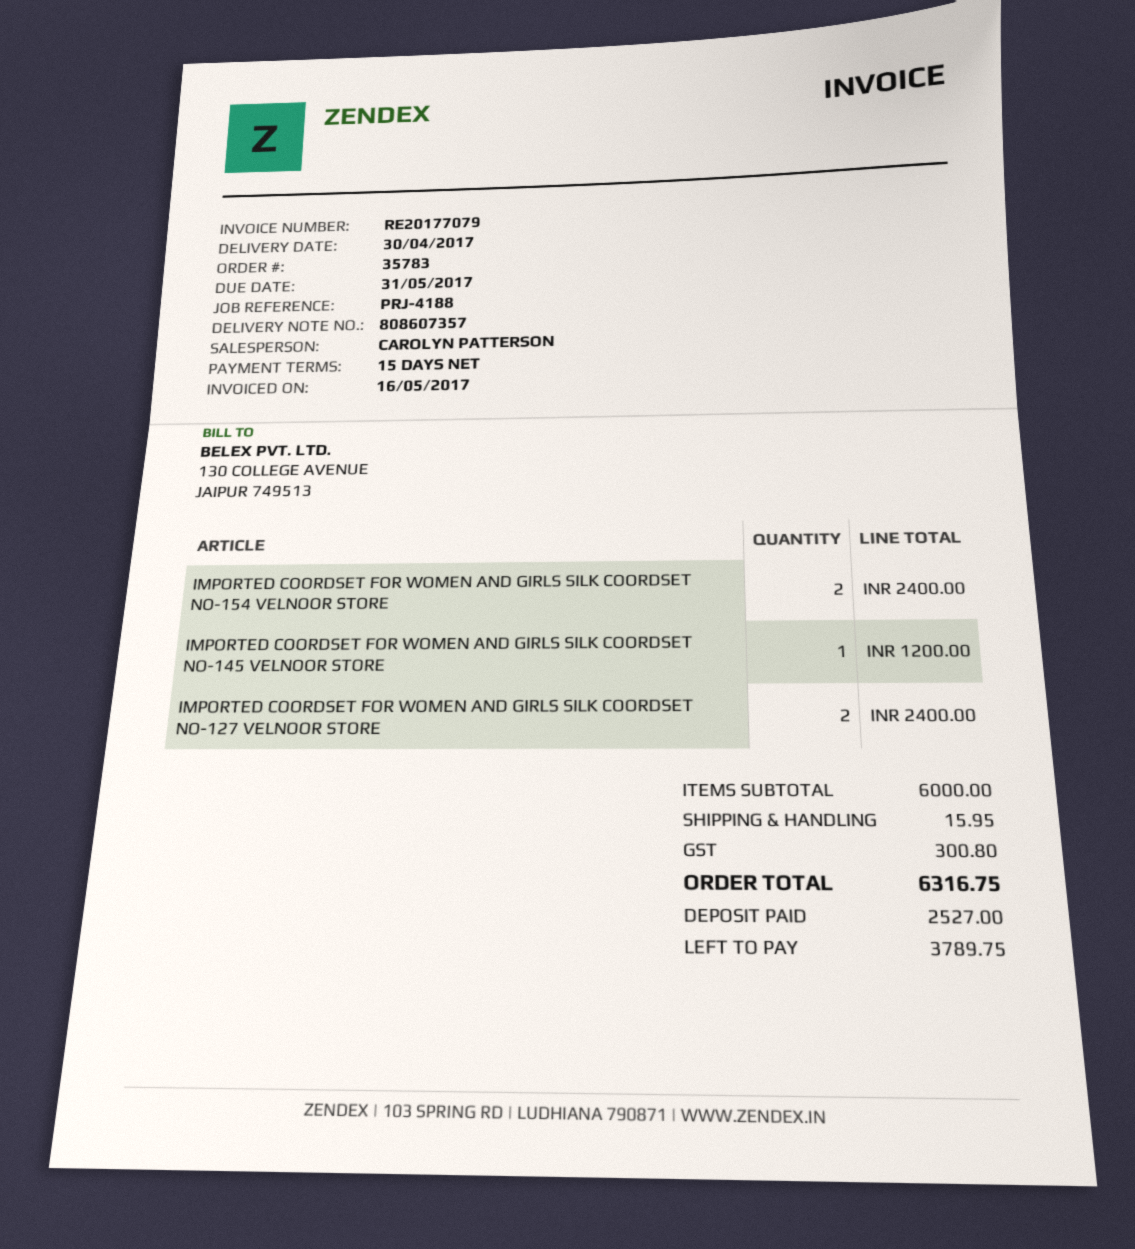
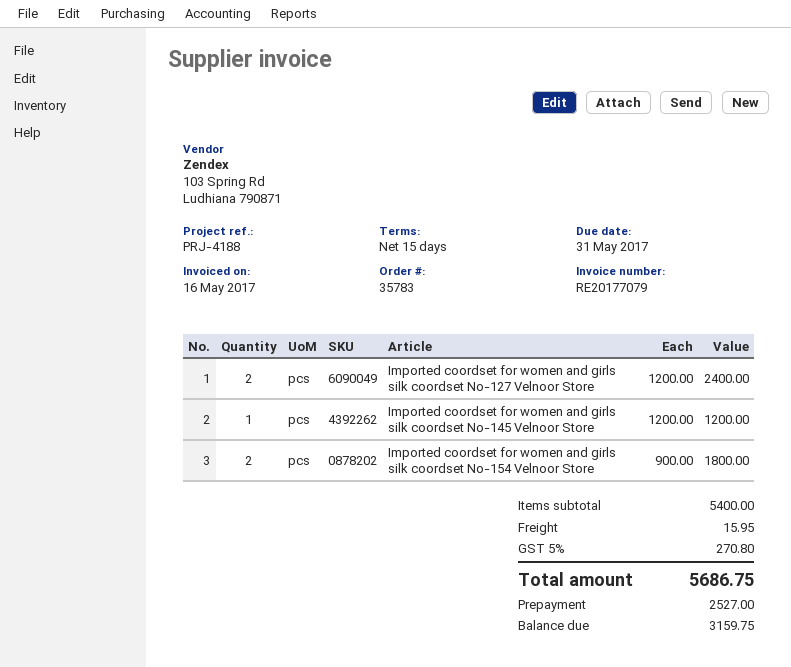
IMPORTED COORDSET FOR WOMEN AND GIRLS SILK COORDSET NO-154 VELNOOR STORE: 2 for 2400.00 -> 2 for 1800.00
subtotal: 6000.00 -> 5400.00
tax: 300.80 -> 270.80
total: 6316.75 -> 5686.75
balance: 3789.75 -> 3159.75

